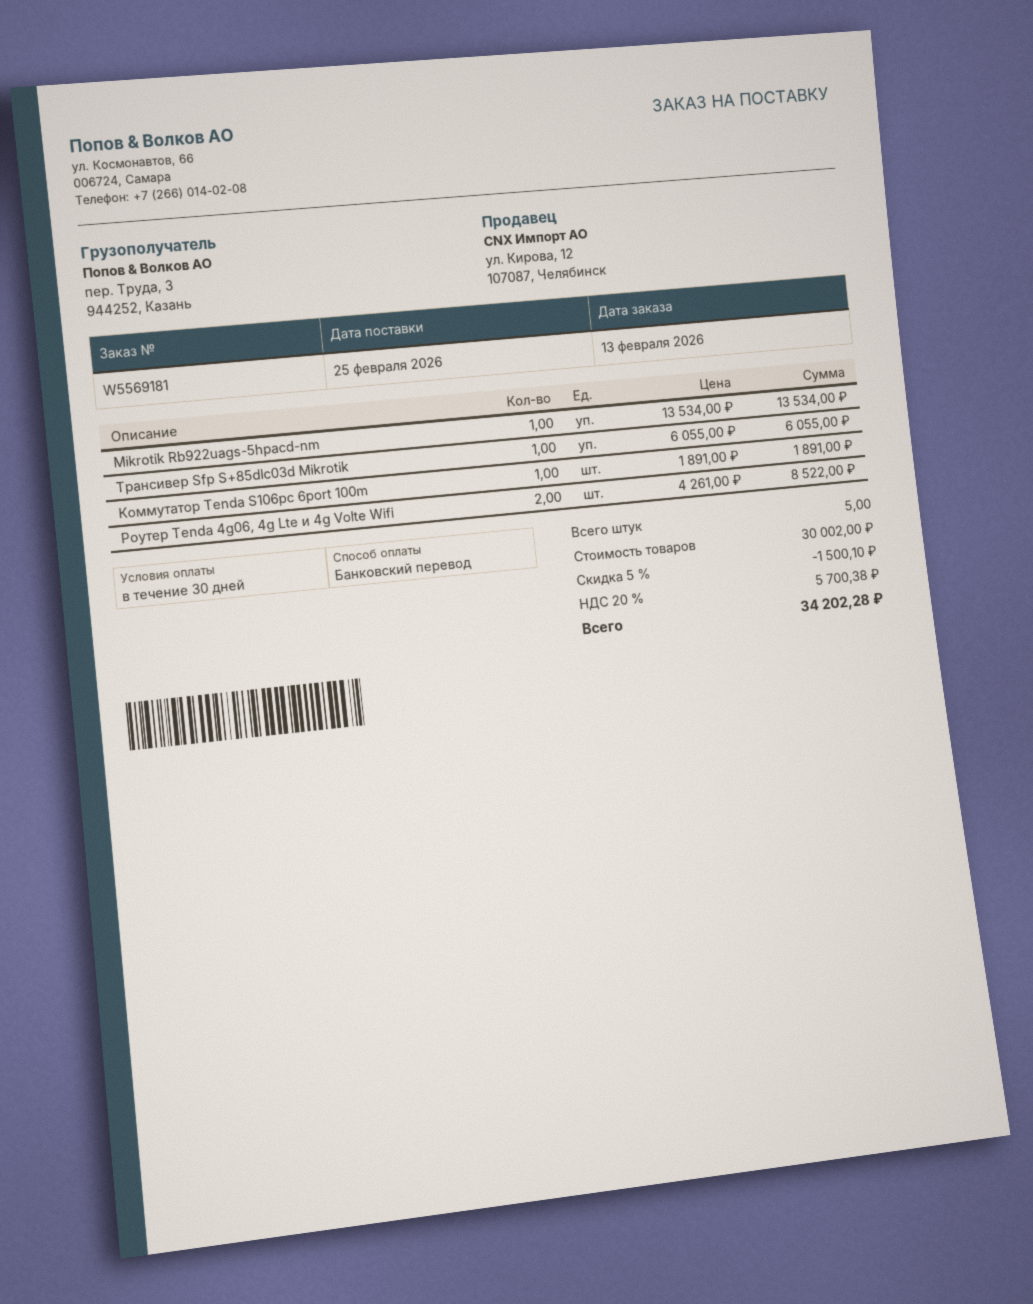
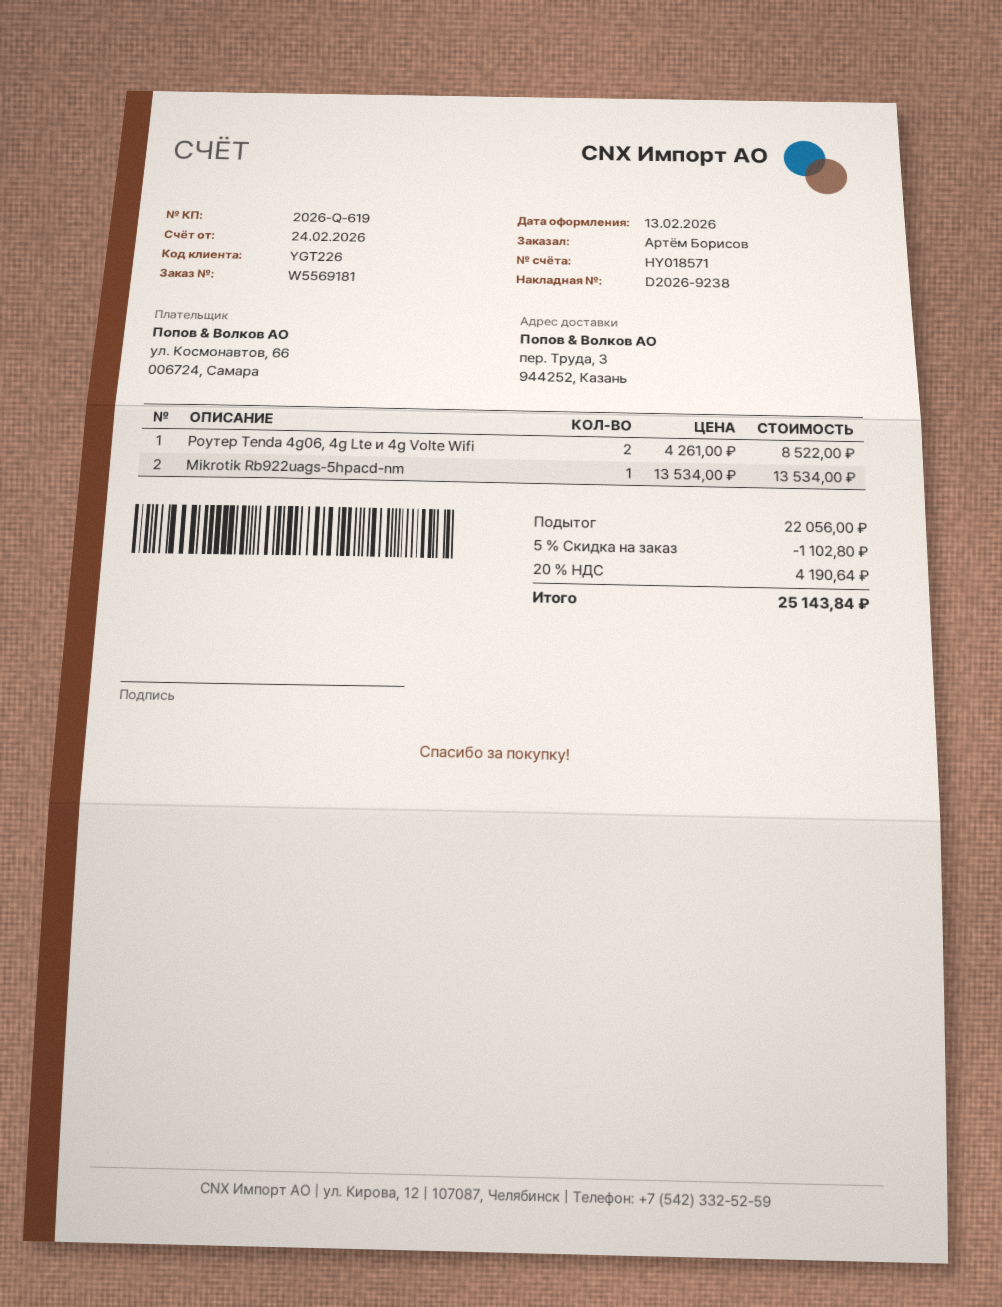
Трансивер Sfp S+85dlc03d Mikrotik: 1 x 6055.00 = 6055.00 -> none
Коммутатор Tenda S106pc 6port 100m: 1 x 1891.00 = 1891.00 -> none
subtotal: 30002.00 -> 22056.00
discount: 5% = 1500.10 -> 5% = 1102.80
tax: 20% = 5700.38 -> 20% = 4190.64
total: 34202.28 -> 25143.84

